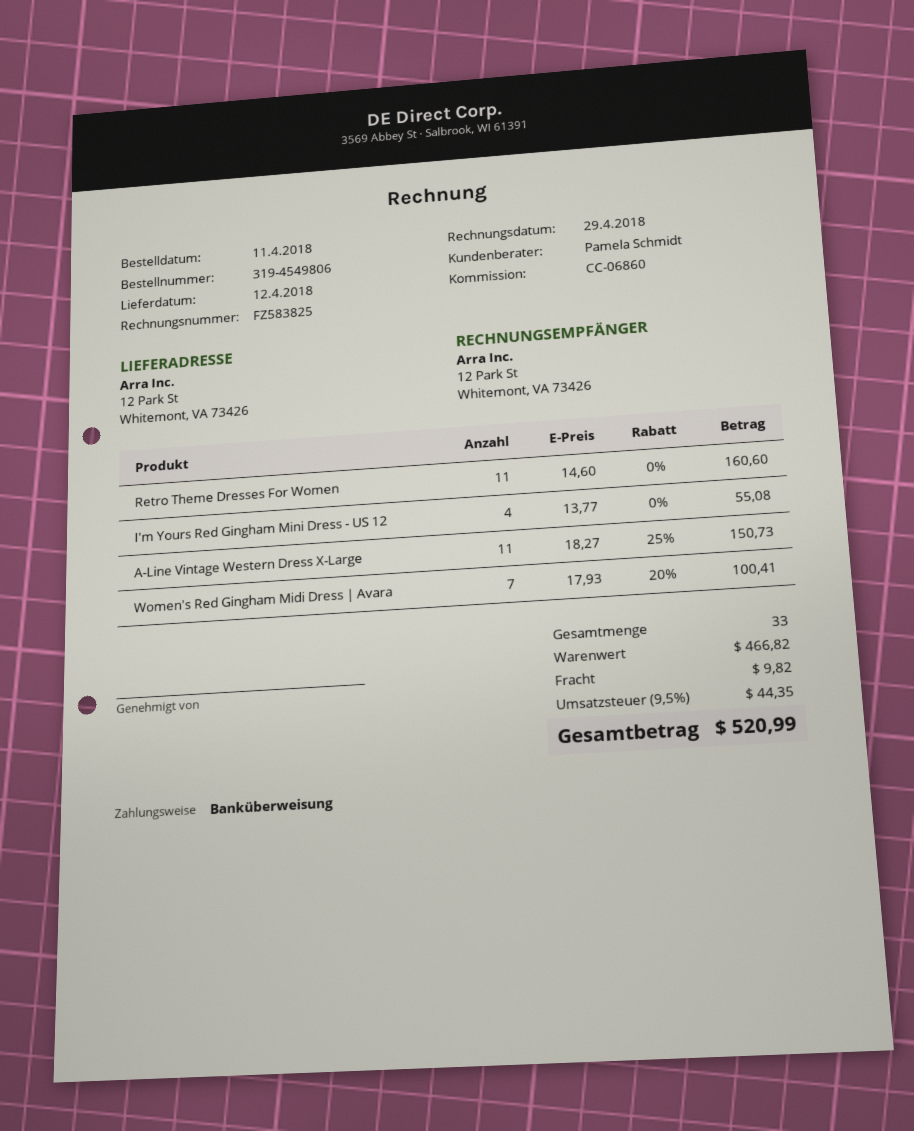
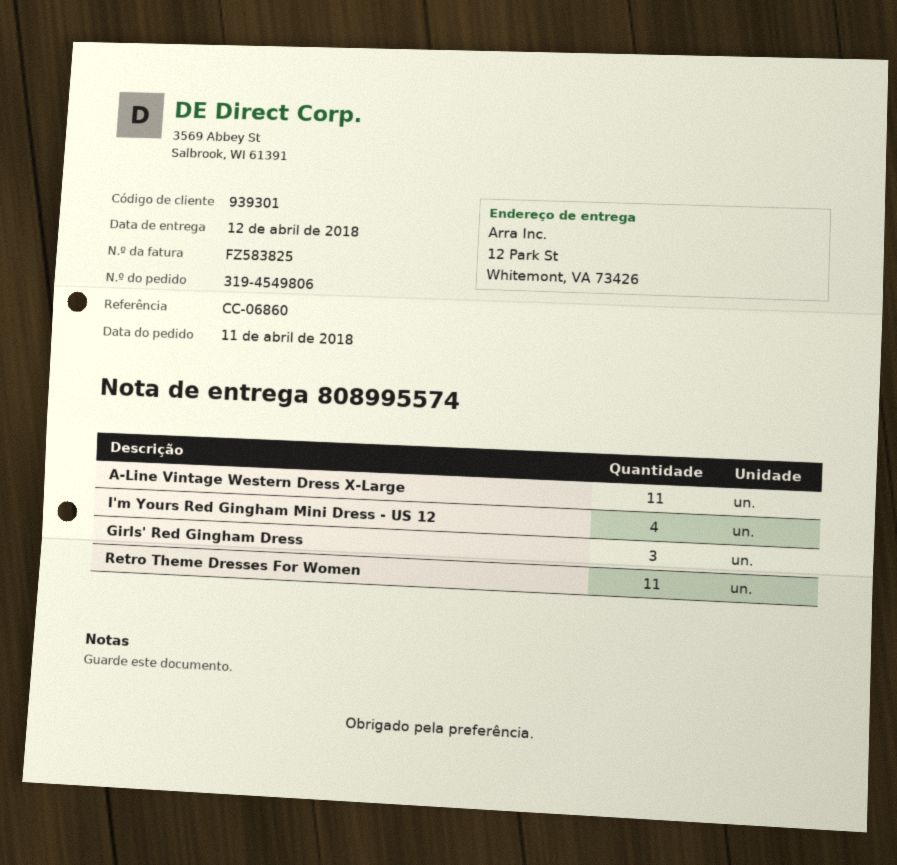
Women's Red Gingham Midi Dress | Avara: 7 -> none
Girls' Red Gingham Dress: none -> 3

